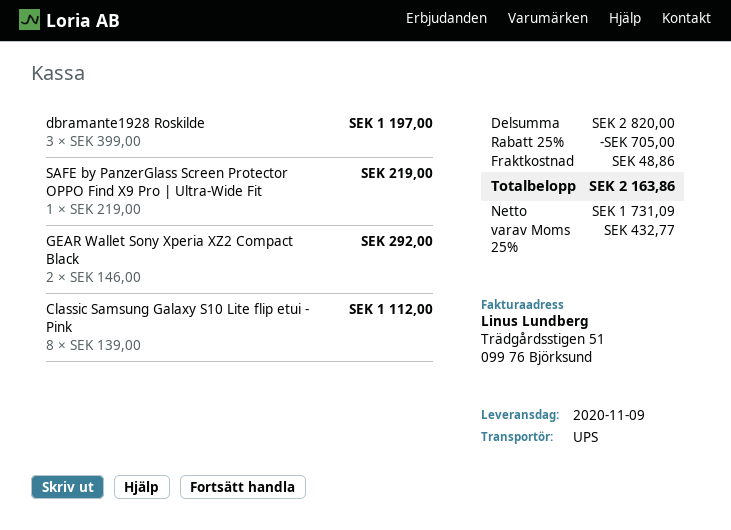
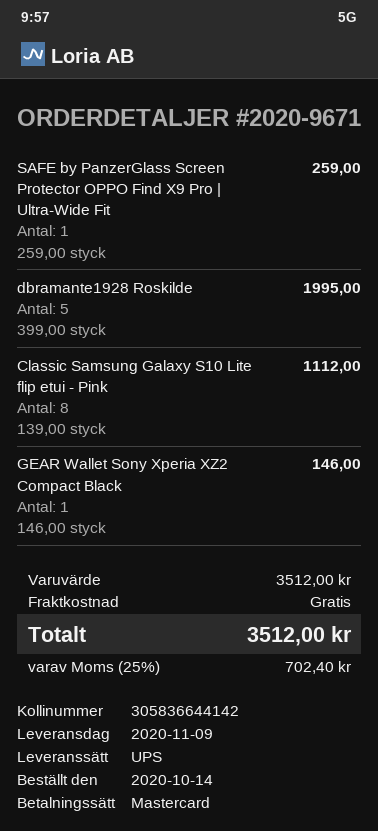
dbramante1928 Roskilde: 3 x 399.00 = 1197.00 -> 5 x 399.00 = 1995.00
SAFE by PanzerGlass Screen Protector OPPO Find X9 Pro | Ultra-Wide Fit: 1 x 219.00 = 219.00 -> 1 x 259.00 = 259.00
GEAR Wallet Sony Xperia XZ2 Compact Black: 2 x 146.00 = 292.00 -> 1 x 146.00 = 146.00
subtotal: 2820.00 -> 3512.00
discount: 25% = 705.00 -> none
shipping: 48.86 -> 0.00
tax: 25% = 432.77 -> 25% = 702.40
total: 2163.86 -> 3512.00

